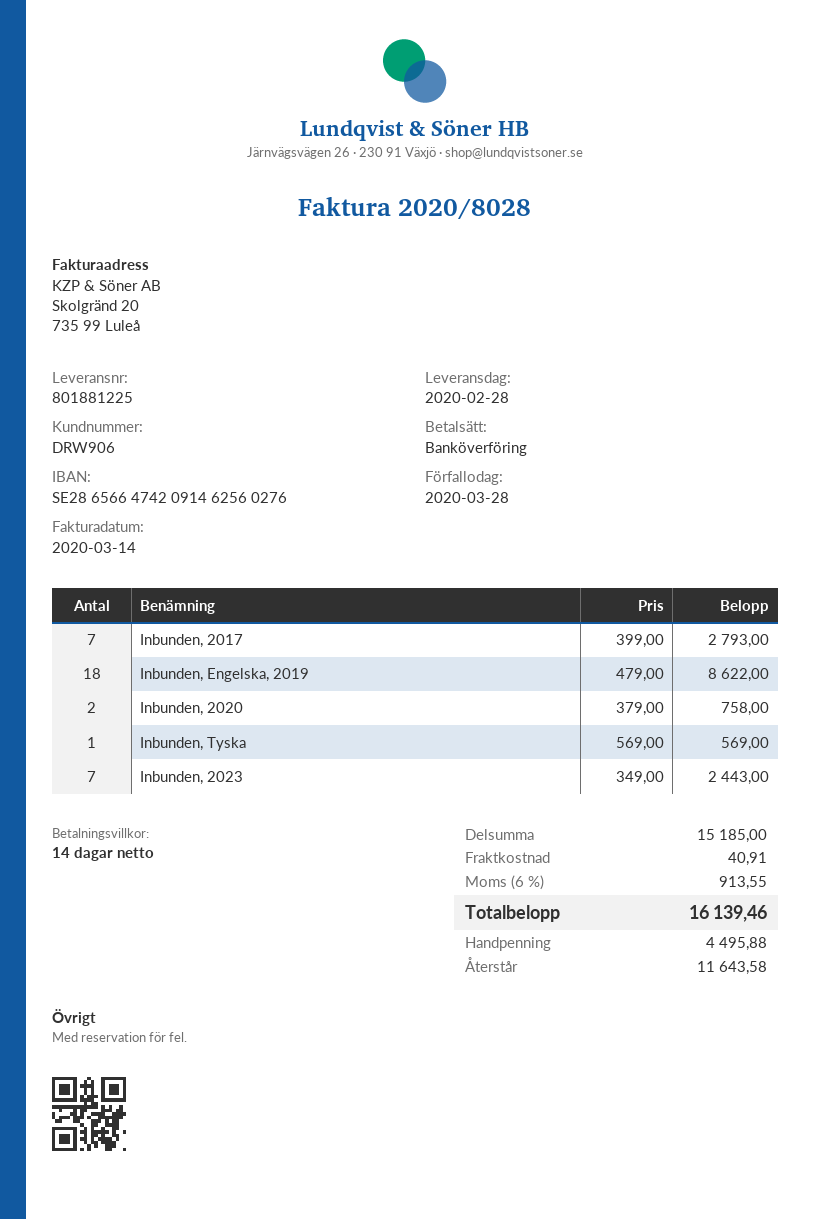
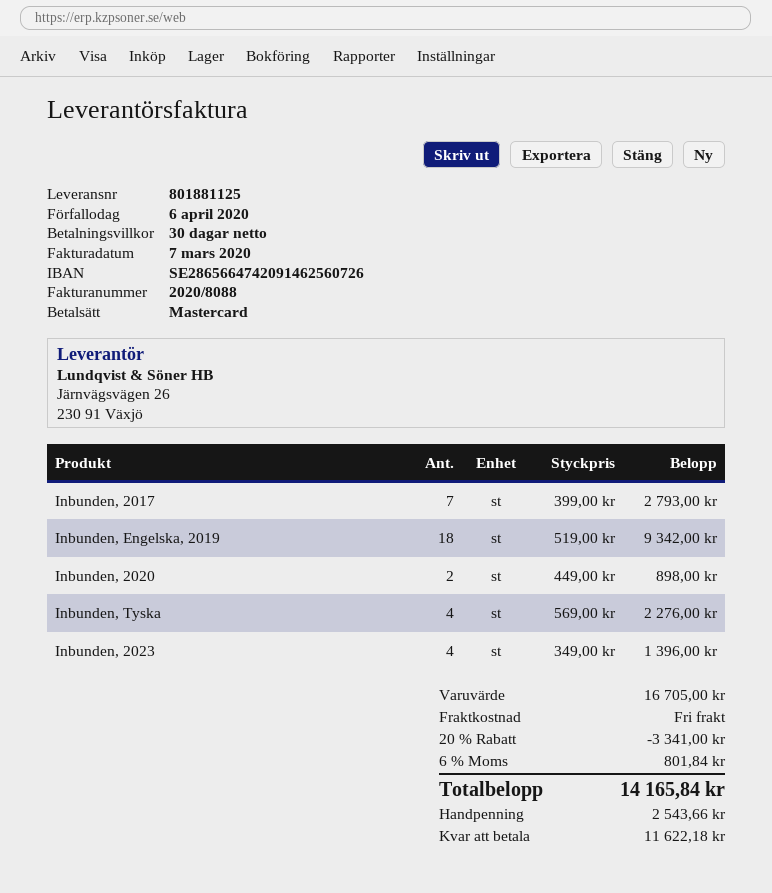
delivery note number: 801881225 -> 801881125
invoice number: 2020/8028 -> 2020/8088
invoice date: 2020-03-14 -> 2020-03-07
payment terms: 14 days -> 30 days
due date: 2020-03-28 -> 2020-04-06
payment method: bank transfer -> Mastercard
bank account: SE2865664742091462560276 -> SE2865664742091462560726
Inbunden, Engelska, 2019: 18 x 479.00 = 8622.00 -> 18 x 519.00 = 9342.00
Inbunden, 2020: 2 x 379.00 = 758.00 -> 2 x 449.00 = 898.00
Inbunden, Tyska: 1 x 569.00 = 569.00 -> 4 x 569.00 = 2276.00
Inbunden, 2023: 7 x 349.00 = 2443.00 -> 4 x 349.00 = 1396.00
subtotal: 15185.00 -> 16705.00
discount: none -> 20% = 3341.00
shipping: 40.91 -> 0.00
tax: 6% = 913.55 -> 6% = 801.84
total: 16139.46 -> 14165.84
deposit: 4495.88 -> 2543.66
balance: 11643.58 -> 11622.18

